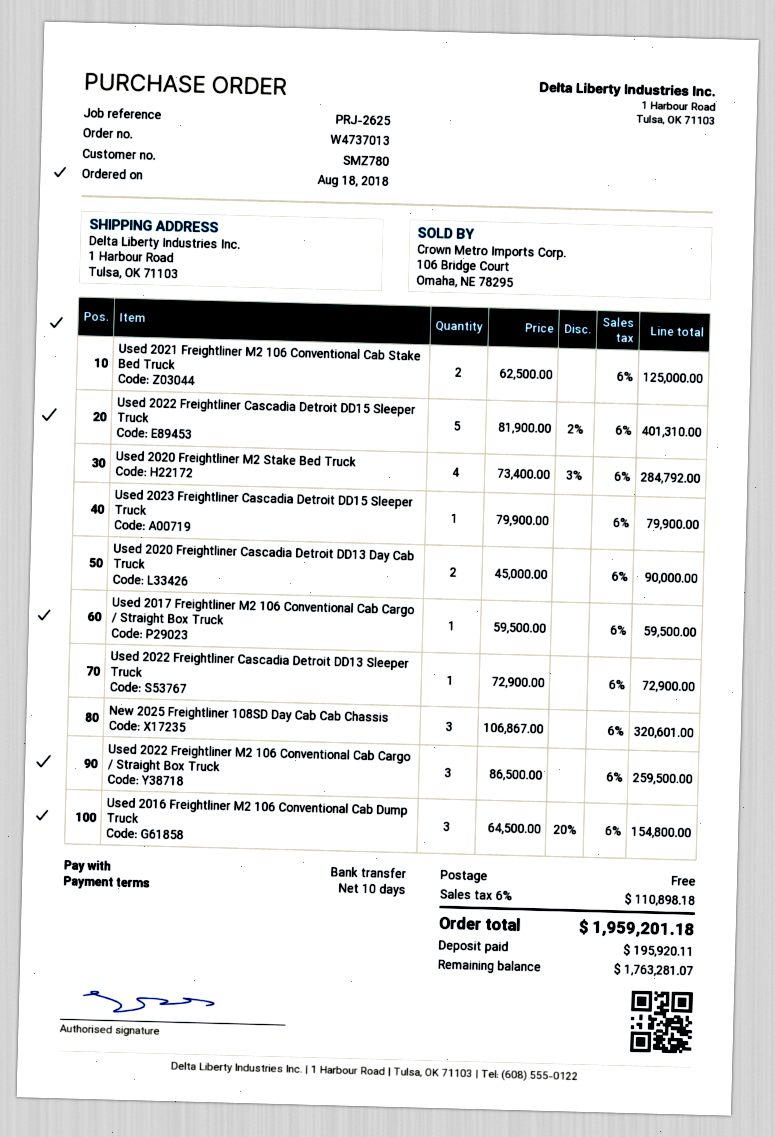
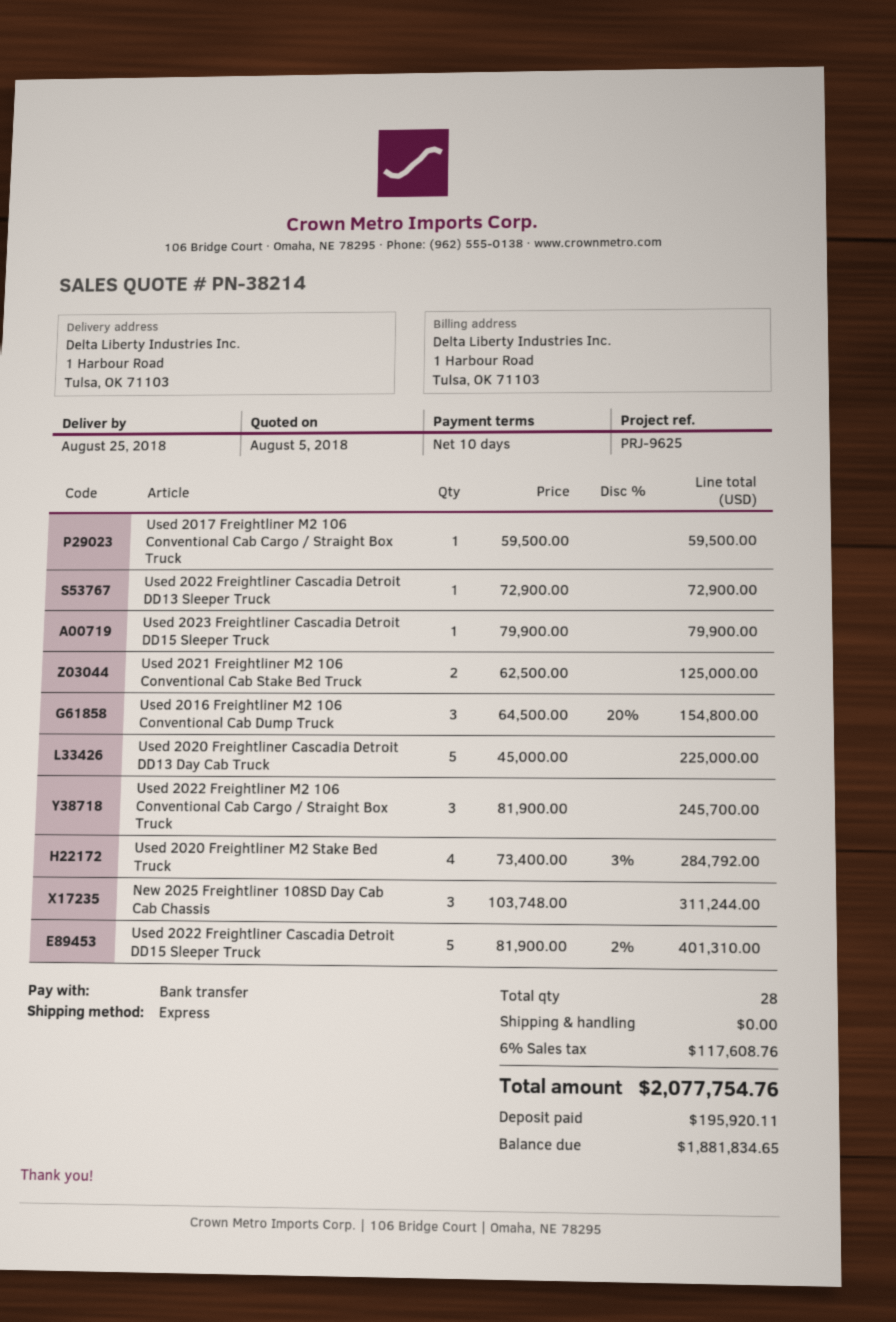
reference: PRJ-2625 -> PRJ-9625
Used 2020 Freightliner Cascadia Detroit DD13 Day Cab Truck: 2 x 45000.00 = 90000.00 -> 5 x 45000.00 = 225000.00
New 2025 Freightliner 108SD Day Cab Cab Chassis: 3 x 106867.00 = 320601.00 -> 3 x 103748.00 = 311244.00
Used 2022 Freightliner M2 106 Conventional Cab Cargo / Straight Box Truck: 3 x 86500.00 = 259500.00 -> 3 x 81900.00 = 245700.00
tax: 6% = 110898.18 -> 6% = 117608.76
total: 1959201.18 -> 2077754.76
balance: 1763281.07 -> 1881834.65

